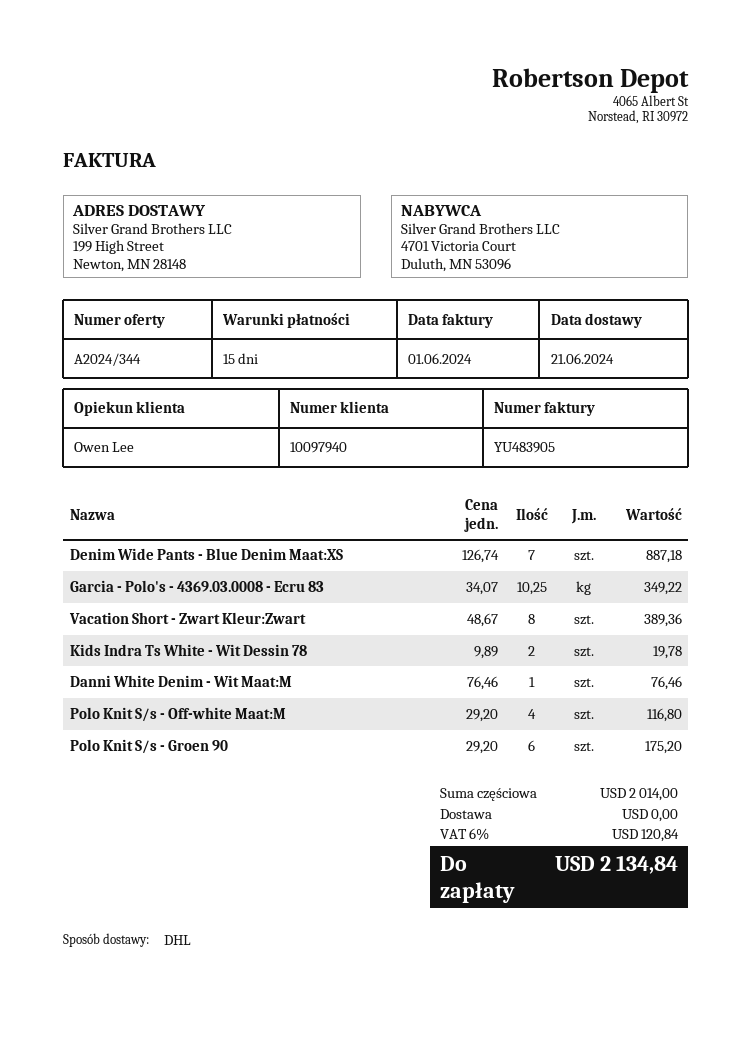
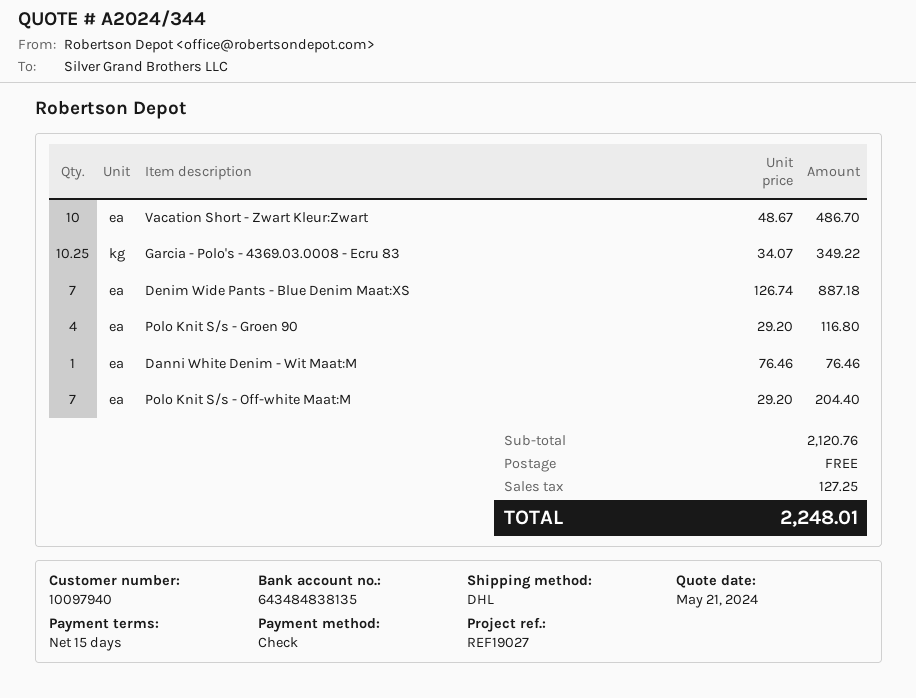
Vacation Short - Zwart Kleur:Zwart: 8 x 48.67 = 389.36 -> 10 x 48.67 = 486.70
Kids Indra Ts White - Wit Dessin 78: 2 x 9.89 = 19.78 -> none
Polo Knit S/s - Off-white Maat:M: 4 x 29.20 = 116.80 -> 7 x 29.20 = 204.40
Polo Knit S/s - Groen 90: 6 x 29.20 = 175.20 -> 4 x 29.20 = 116.80
subtotal: 2014.00 -> 2120.76
tax: 120.84 -> 127.25
total: 2134.84 -> 2248.01

